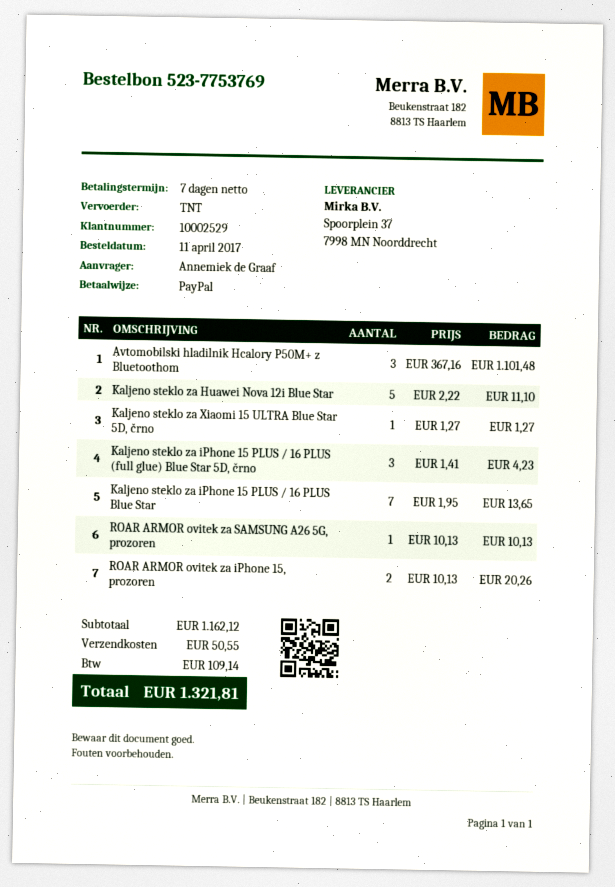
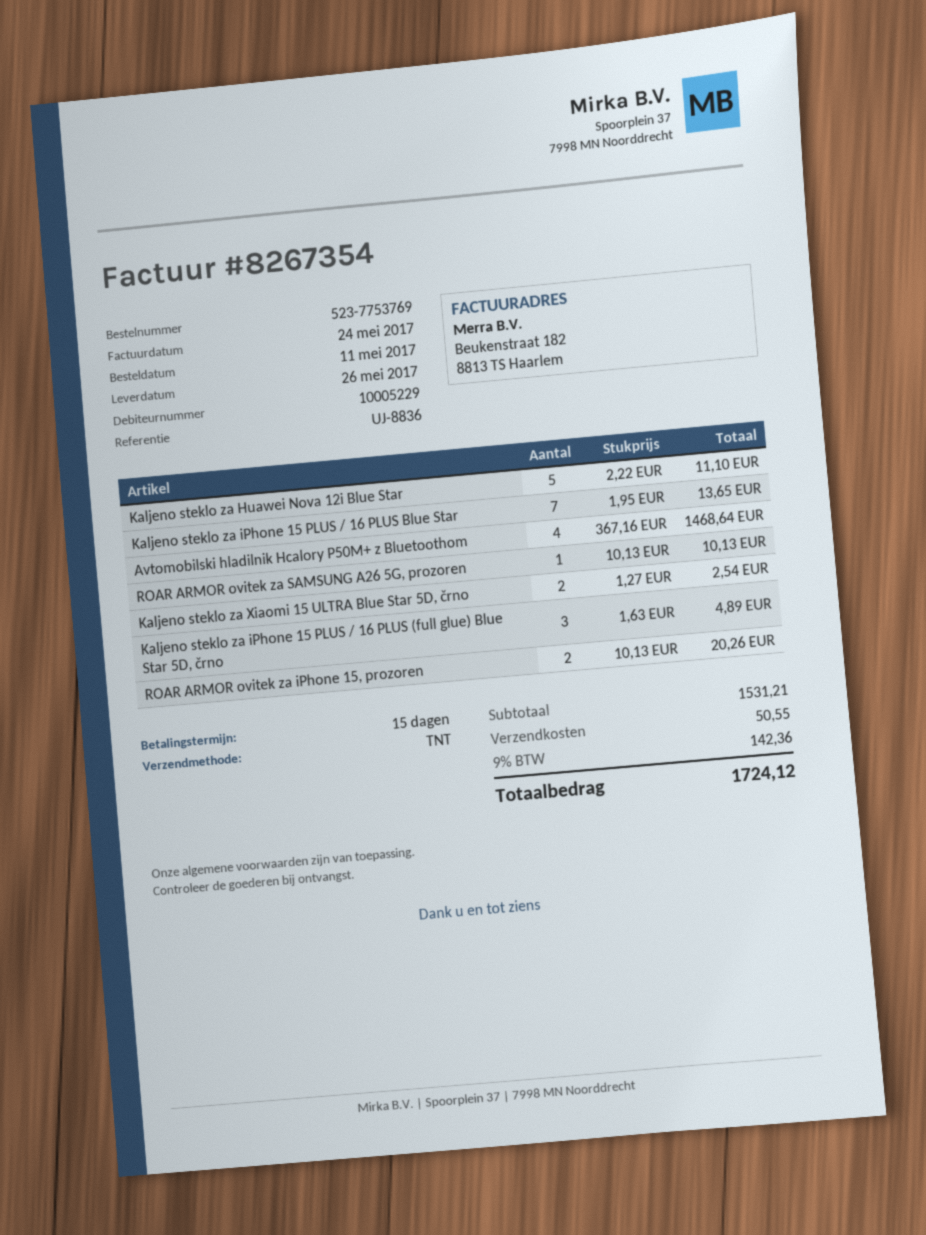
order date: 2017-04-11 -> 2017-05-11
payment terms: 7 days -> 15 days
customer number: 10002529 -> 10005229
Avtomobilski hladilnik Hcalory P50M+ z Bluetoothom: 3 x 367.16 = 1101.48 -> 4 x 367.16 = 1468.64
Kaljeno steklo za Xiaomi 15 ULTRA Blue Star 5D, črno: 1 x 1.27 = 1.27 -> 2 x 1.27 = 2.54
Kaljeno steklo za iPhone 15 PLUS / 16 PLUS (full glue) Blue Star 5D, črno: 3 x 1.41 = 4.23 -> 3 x 1.63 = 4.89
subtotal: 1162.12 -> 1531.21
tax: 109.14 -> 142.36
total: 1321.81 -> 1724.12

